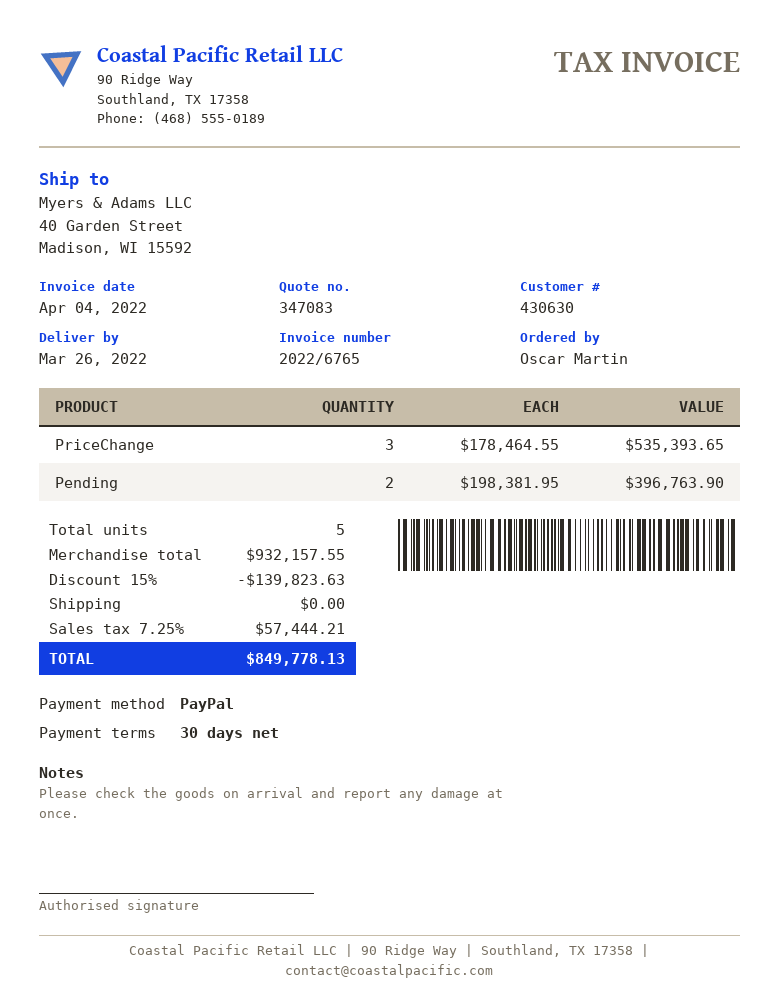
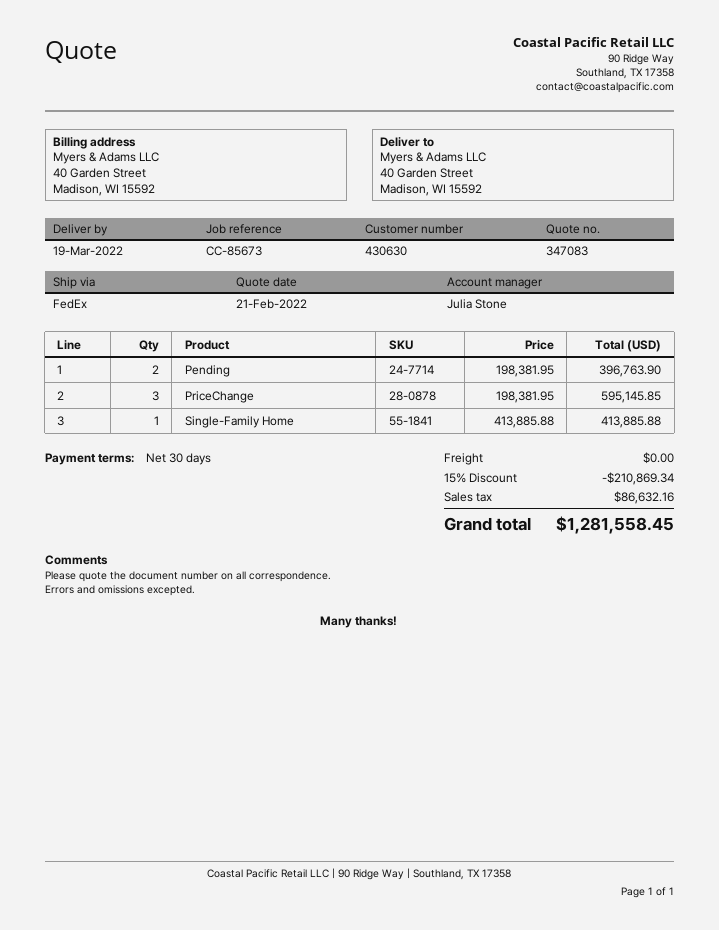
delivery date: 2022-03-26 -> 2022-03-19
PriceChange: 3 x 178464.55 = 535393.65 -> 3 x 198381.95 = 595145.85
Single-Family Home: none -> 1 x 413885.88 = 413885.88
discount: 15% = 139823.63 -> 15% = 210869.34
tax: 57444.21 -> 86632.16
total: 849778.13 -> 1281558.45

